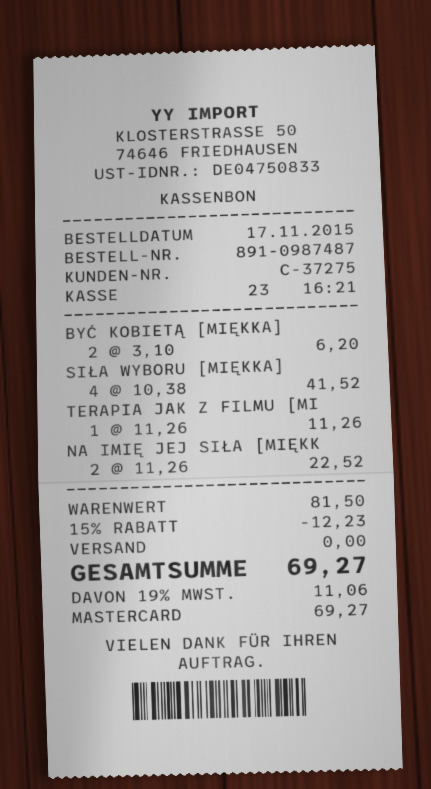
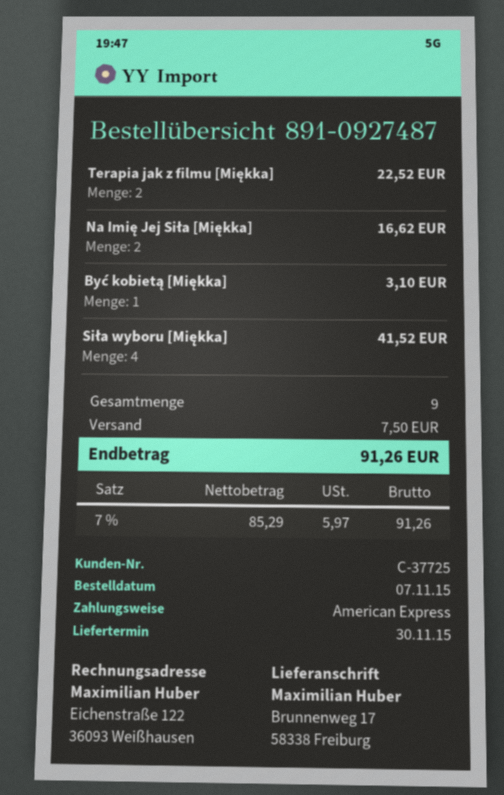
order number: 891-0987487 -> 891-0927487
order date: 2015-11-17 -> 2015-11-07
customer number: C-37275 -> C-37725
payment method: Mastercard -> American Express
BYĆ KOBIETĄ [MIĘKKA]: 2 for 6.20 -> 1 for 3.10
TERAPIA JAK Z FILMU [MI: 1 for 11.26 -> 2 for 22.52
NA IMIĘ JEJ SIŁA [MIĘKK: 2 for 22.52 -> 2 for 16.62
discount: 15% = 12.23 -> none
shipping: 0.00 -> 7.50
tax: 19% = 11.06 -> 7% = 5.97
total: 69.27 -> 91.26

